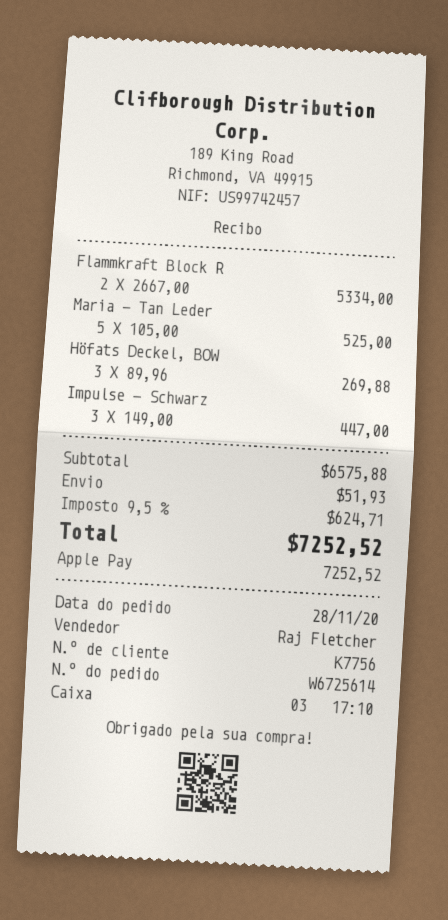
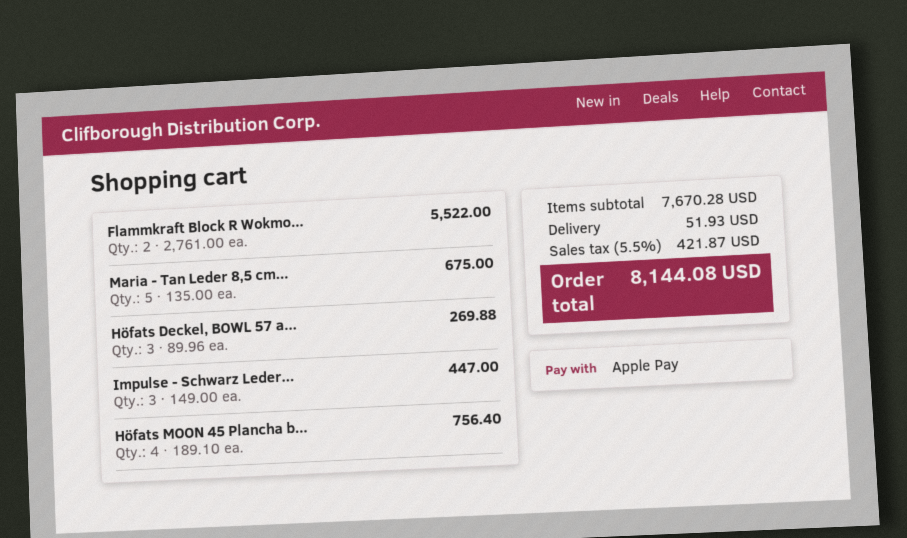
Flammkraft Block R: 2 x 2667.00 = 5334.00 -> 2 x 2761.00 = 5522.00
Maria - Tan Leder: 5 x 105.00 = 525.00 -> 5 x 135.00 = 675.00
Höfats MOON 45 Plancha b...: none -> 4 x 189.10 = 756.40
subtotal: 6575.88 -> 7670.28
tax: 9.5% = 624.71 -> 5.5% = 421.87
total: 7252.52 -> 8144.08

